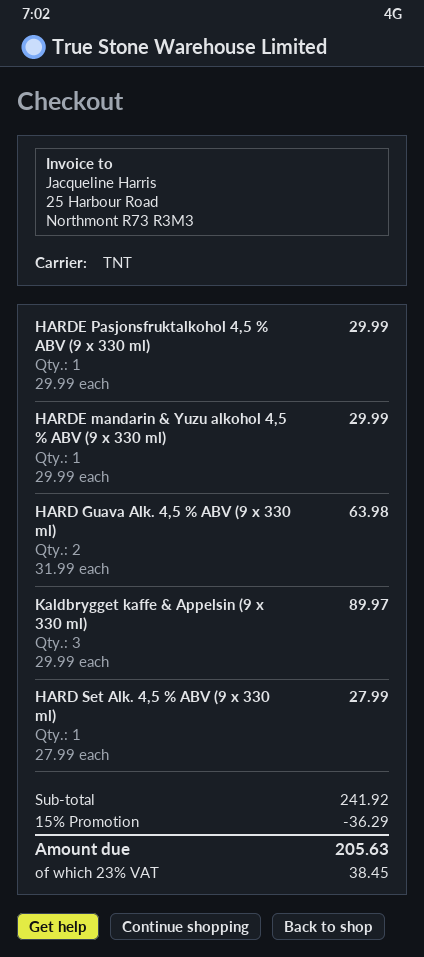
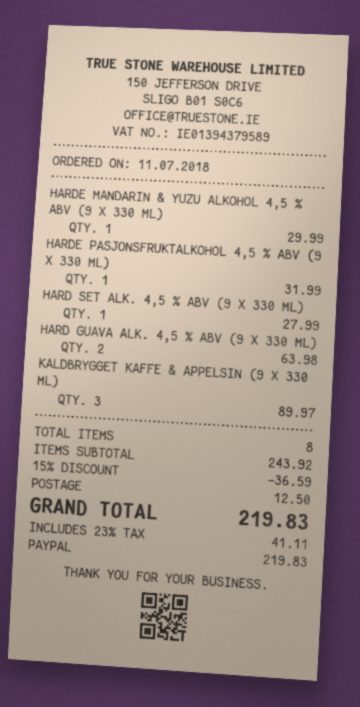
HARDE Pasjonsfruktalkohol 4,5 % ABV (9 x 330 ml): 1 for 29.99 -> 1 for 31.99
subtotal: 241.92 -> 243.92
discount: 15% = 36.29 -> 15% = 36.59
shipping: none -> 12.50
tax: 23% = 38.45 -> 23% = 41.11
total: 205.63 -> 219.83

